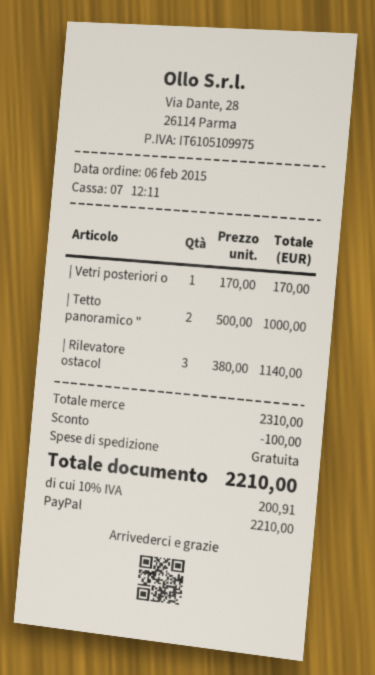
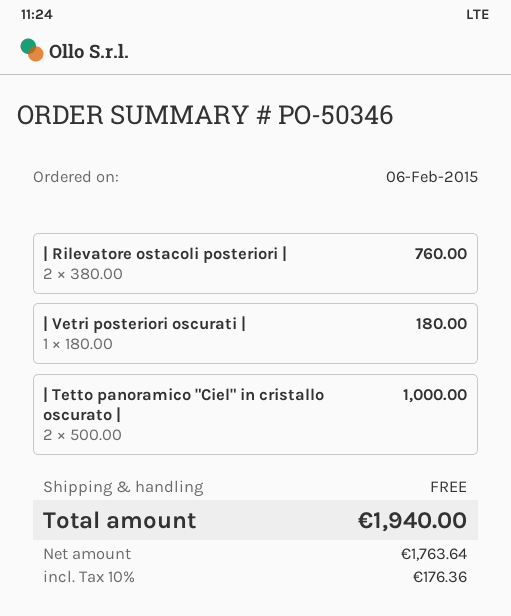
| Vetri posteriori o: 1 x 170.00 = 170.00 -> 1 x 180.00 = 180.00
| Rilevatore ostacol: 3 x 380.00 = 1140.00 -> 2 x 380.00 = 760.00
discount: 100.00 -> none
tax: 10% = 200.91 -> 10% = 176.36
total: 2210.00 -> 1940.00

